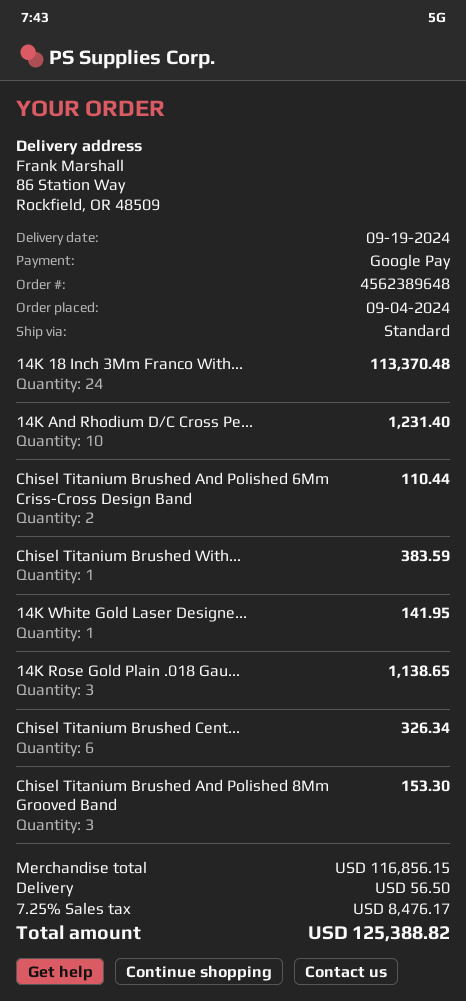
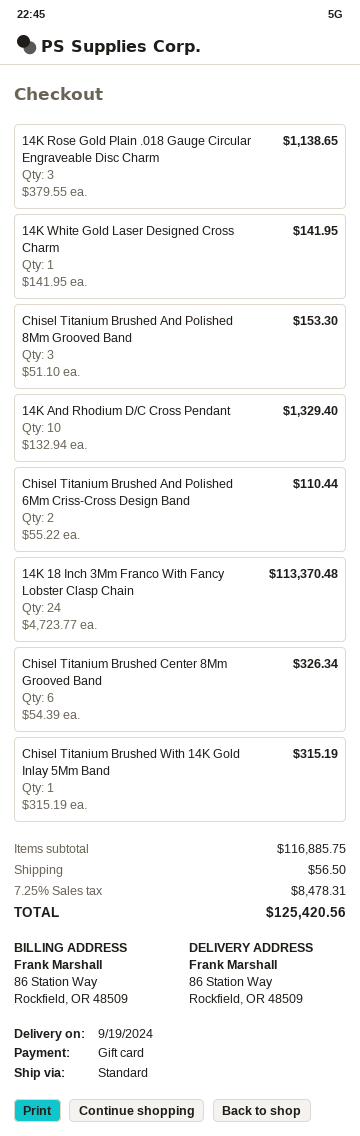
payment method: Google Pay -> gift card
14K And Rhodium D/C Cross Pe...: 10 for 1231.40 -> 10 for 1329.40
Chisel Titanium Brushed With...: 1 for 383.59 -> 1 for 315.19
subtotal: 116856.15 -> 116885.75
tax: 7.25% = 8476.17 -> 7.25% = 8478.31
total: 125388.82 -> 125420.56

